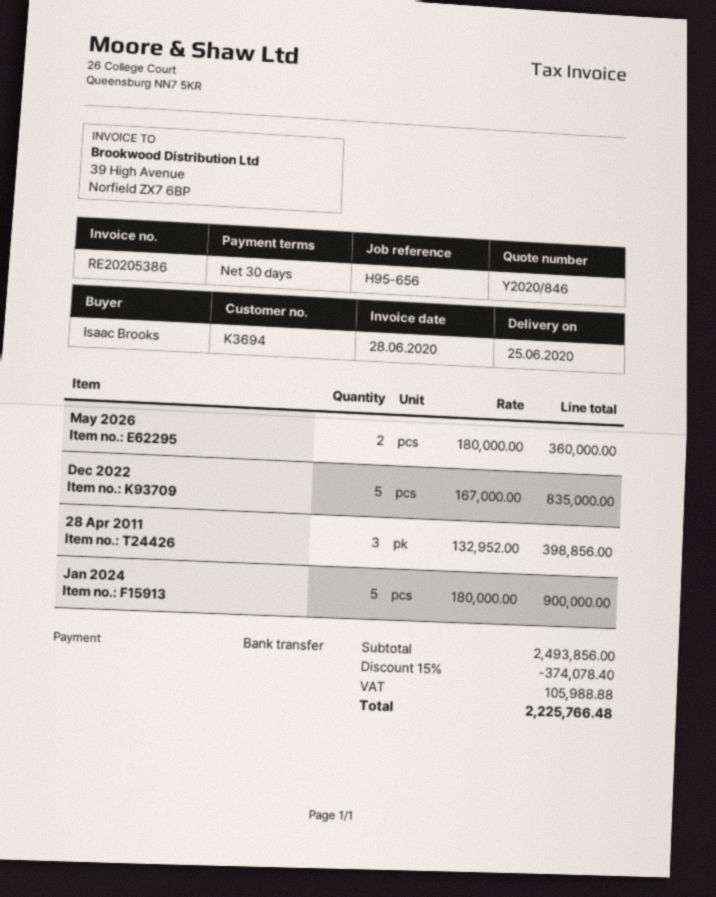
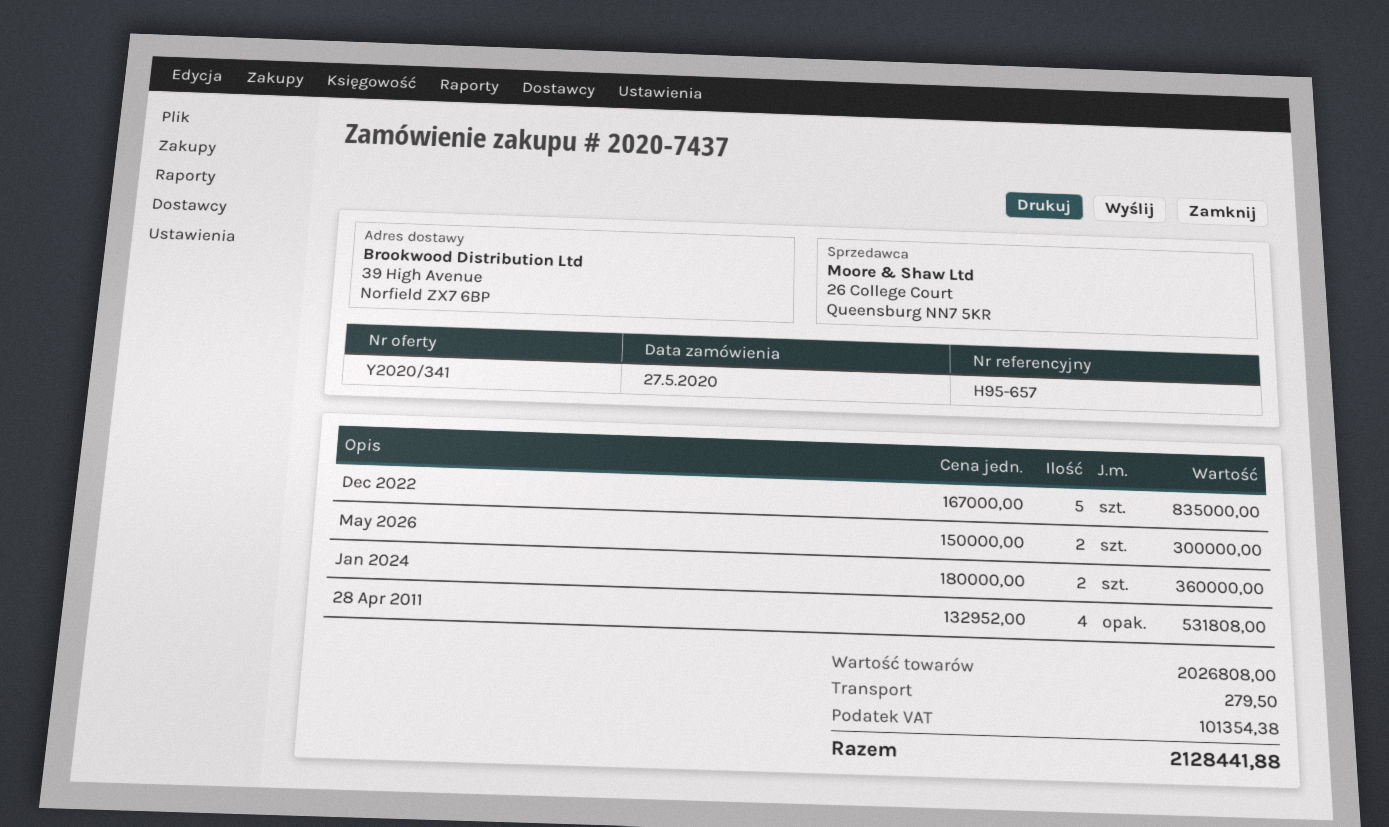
quote number: Y2020/846 -> Y2020/341
reference: H95-656 -> H95-657
May 2026: 2 x 180000.00 = 360000.00 -> 2 x 150000.00 = 300000.00
28 Apr 2011: 3 x 132952.00 = 398856.00 -> 4 x 132952.00 = 531808.00
Jan 2024: 5 x 180000.00 = 900000.00 -> 2 x 180000.00 = 360000.00
subtotal: 2493856.00 -> 2026808.00
discount: 15% = 374078.40 -> none
shipping: none -> 279.50
tax: 105988.88 -> 101354.38
total: 2225766.48 -> 2128441.88

